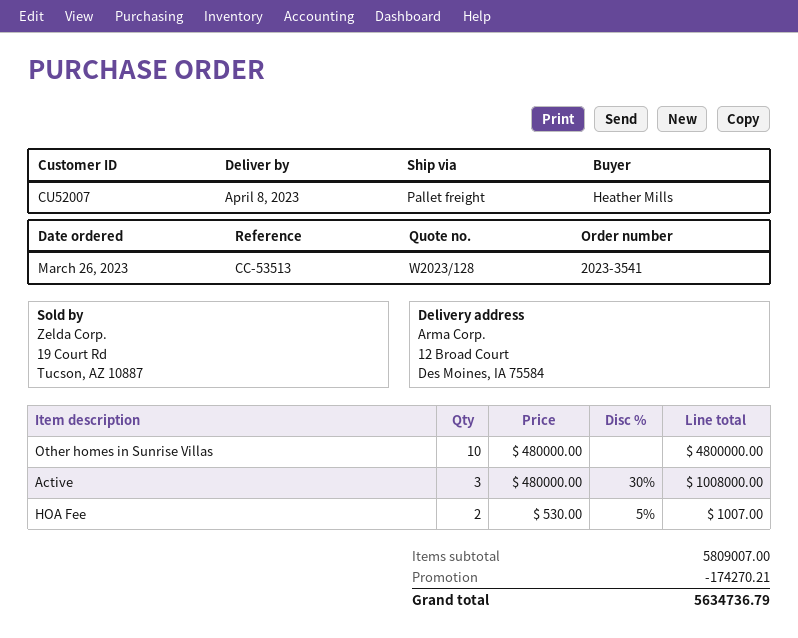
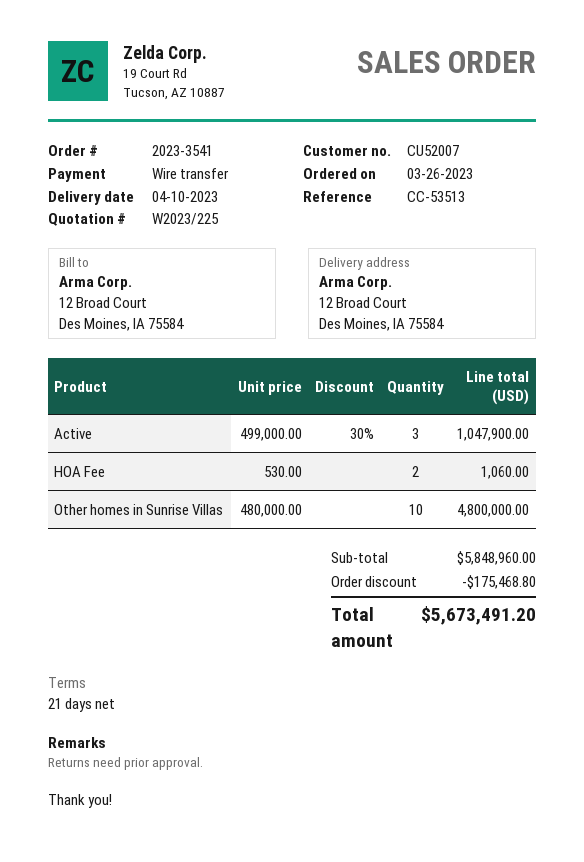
quote number: W2023/128 -> W2023/225
delivery date: 2023-04-08 -> 2023-04-10
Active: 3 x 480000.00 - 30% = 1008000.00 -> 3 x 499000.00 - 30% = 1047900.00
HOA Fee: 2 x 530.00 - 5% = 1007.00 -> 2 x 530.00 = 1060.00
subtotal: 5809007.00 -> 5848960.00
discount: 174270.21 -> 175468.80
total: 5634736.79 -> 5673491.20

